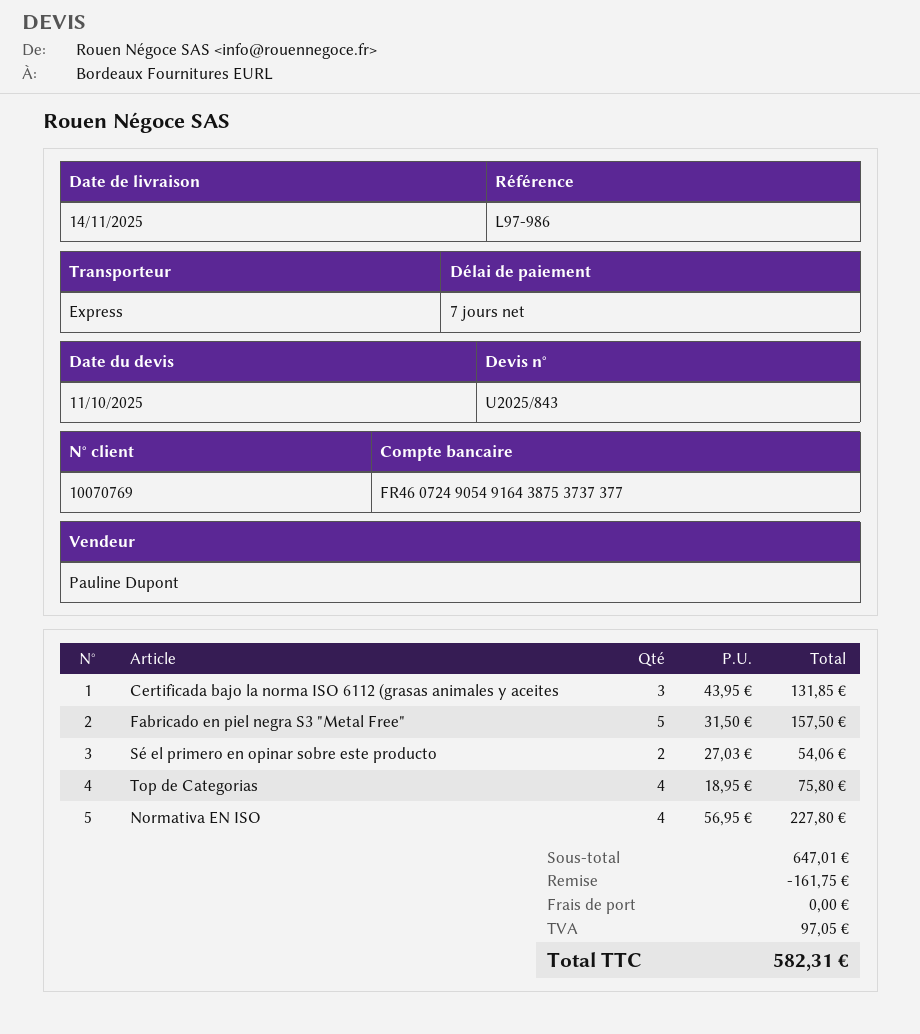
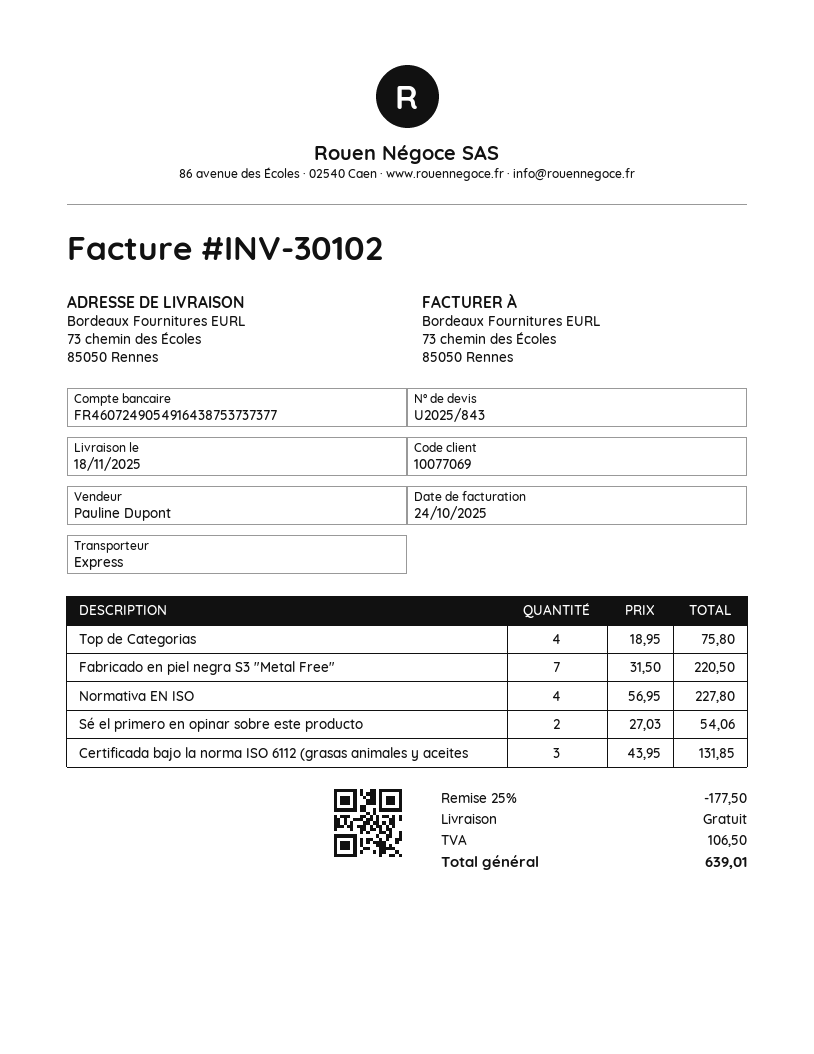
delivery date: 2025-11-14 -> 2025-11-18
customer number: 10070769 -> 10077069
Fabricado en piel negra S3 "Metal Free": 5 x 31.50 = 157.50 -> 7 x 31.50 = 220.50
discount: 161.75 -> 177.50
tax: 97.05 -> 106.50
total: 582.31 -> 639.01

